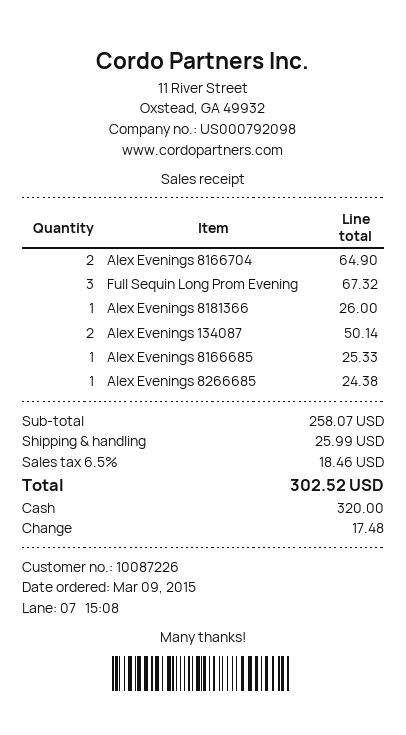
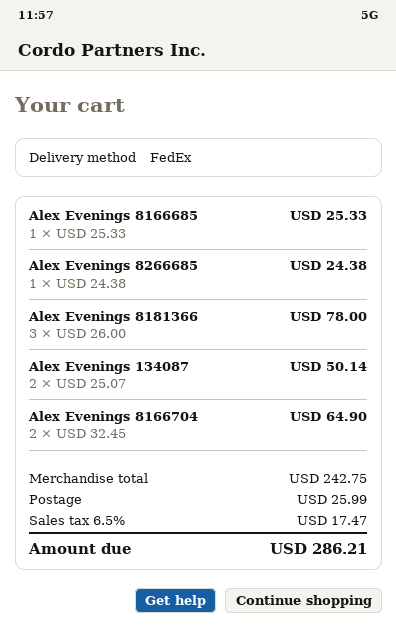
Full Sequin Long Prom Evening: 3 for 67.32 -> none
Alex Evenings 8181366: 1 for 26.00 -> 3 for 78.00
subtotal: 258.07 -> 242.75
tax: 6.5% = 18.46 -> 6.5% = 17.47
total: 302.52 -> 286.21

